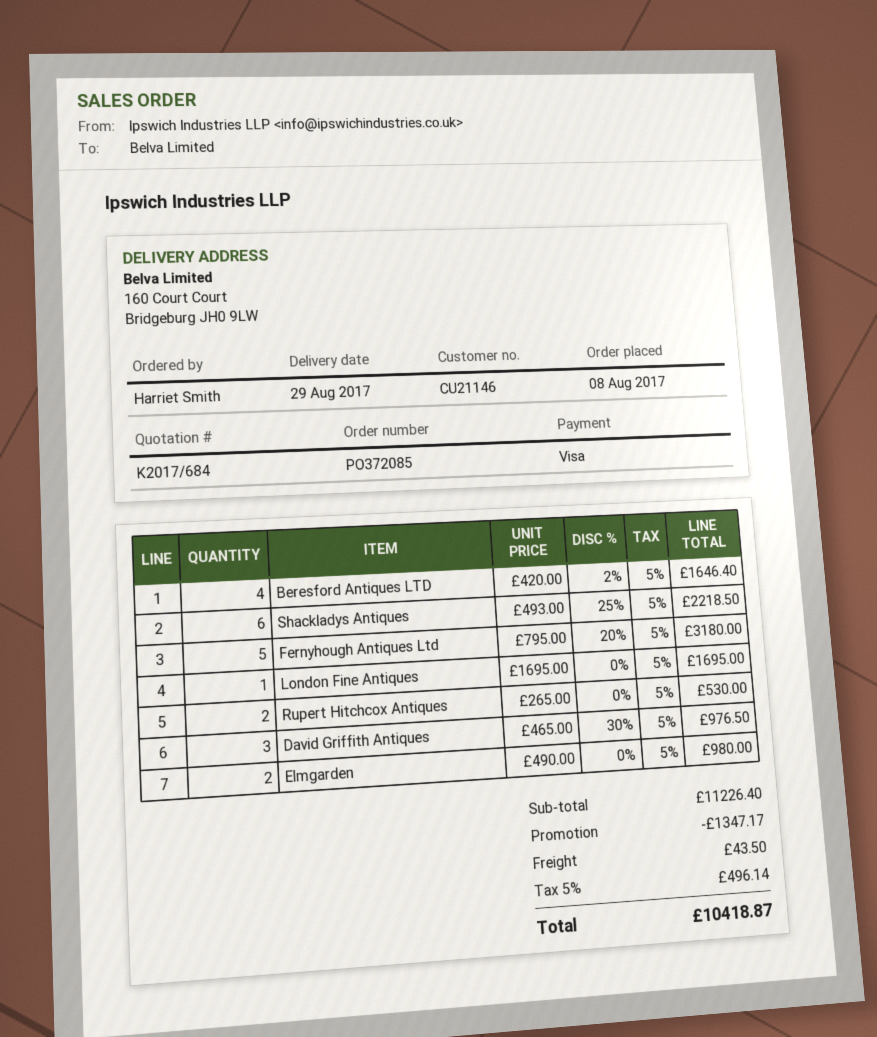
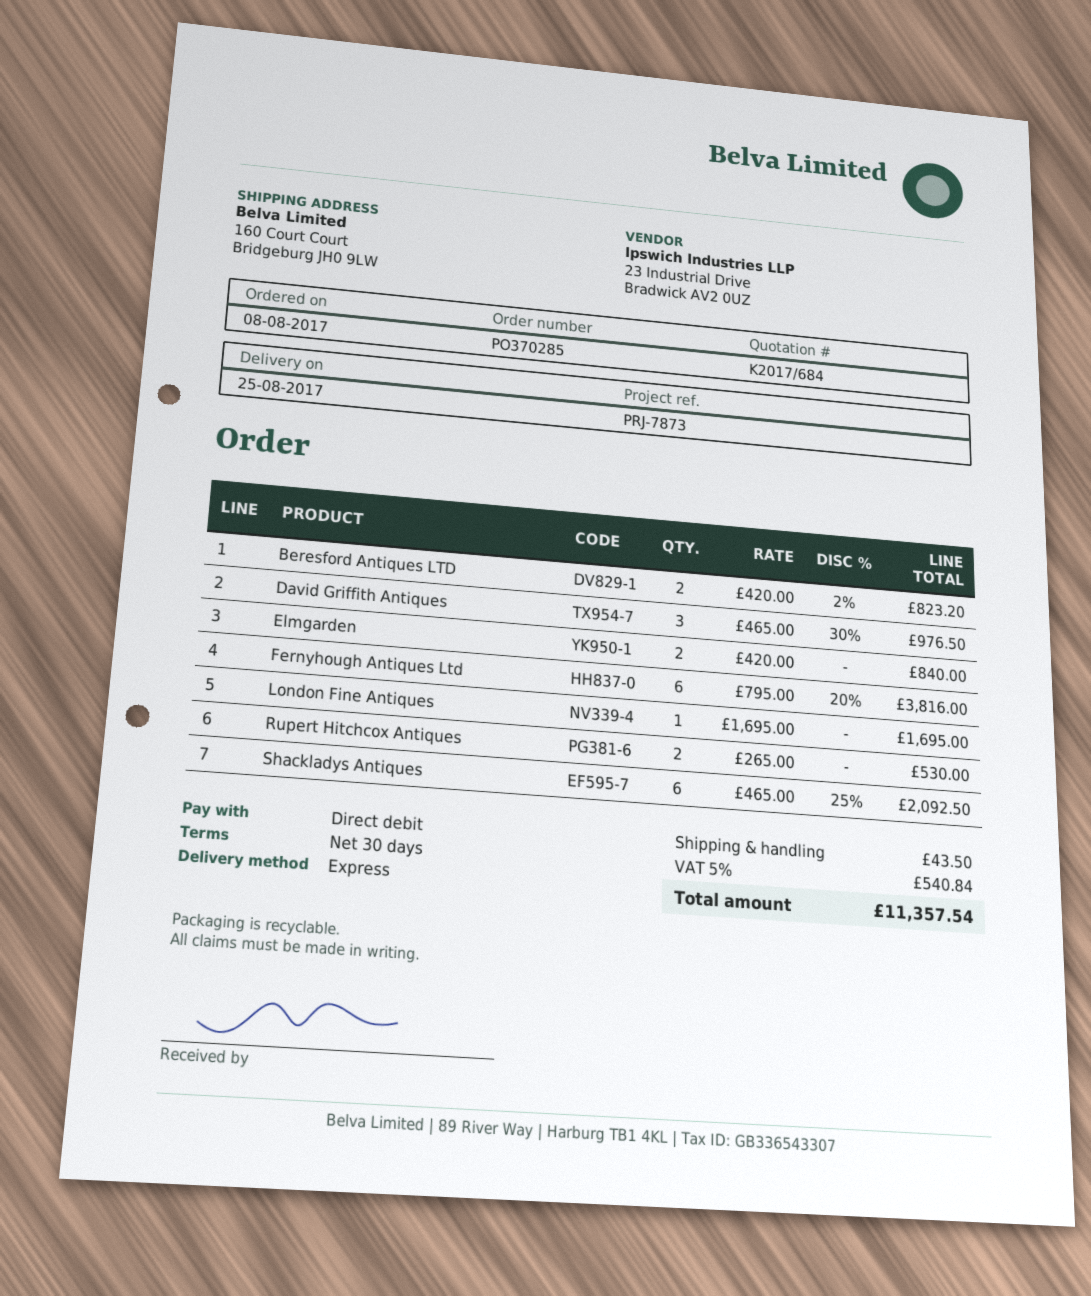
order number: PO372085 -> PO370285
delivery date: 2017-08-29 -> 2017-08-25
payment method: Visa -> direct debit
Beresford Antiques LTD: 4 x 420.00 - 2% = 1646.40 -> 2 x 420.00 - 2% = 823.20
Shackladys Antiques: 6 x 493.00 - 25% = 2218.50 -> 6 x 465.00 - 25% = 2092.50
Fernyhough Antiques Ltd: 5 x 795.00 - 20% = 3180.00 -> 6 x 795.00 - 20% = 3816.00
Elmgarden: 2 x 490.00 = 980.00 -> 2 x 420.00 = 840.00
discount: 1347.17 -> none
tax: 5% = 496.14 -> 5% = 540.84
total: 10418.87 -> 11357.54

